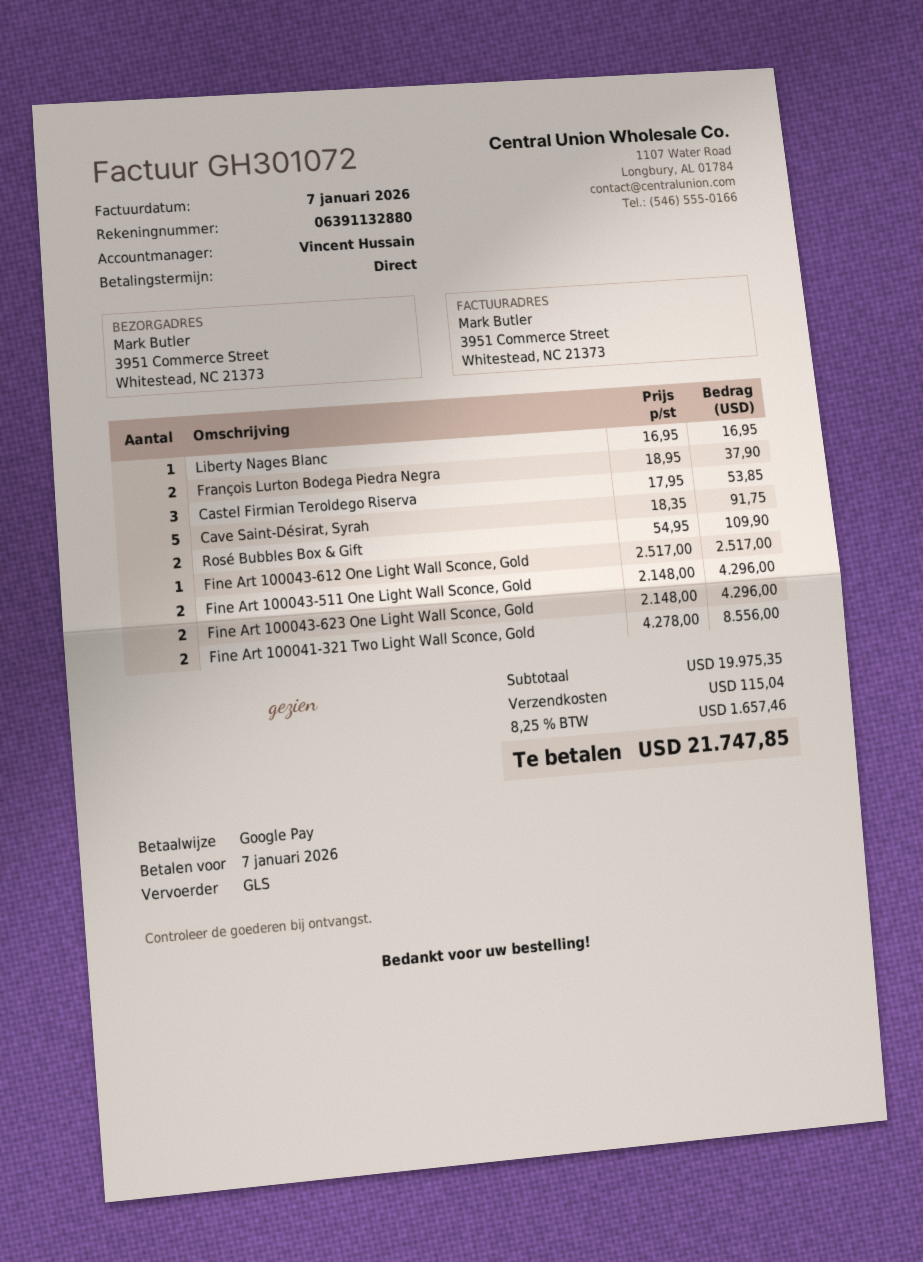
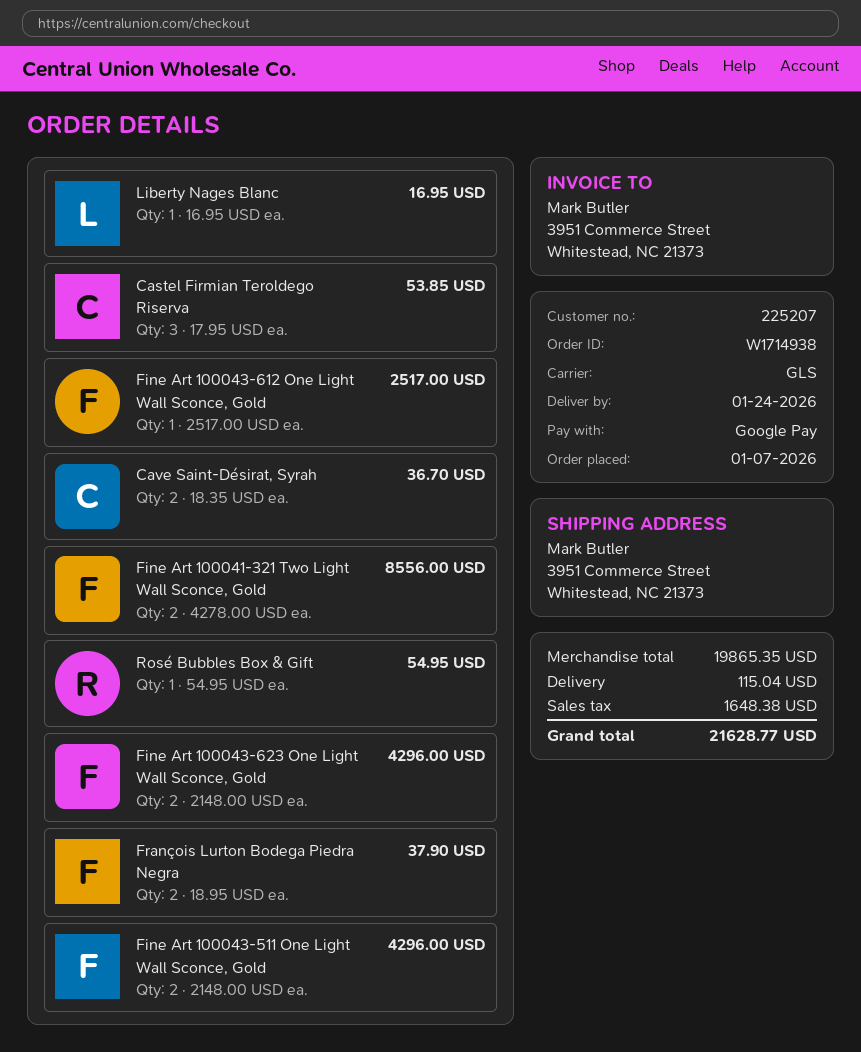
Cave Saint-Désirat, Syrah: 5 x 18.35 = 91.75 -> 2 x 18.35 = 36.70
Rosé Bubbles Box & Gift: 2 x 54.95 = 109.90 -> 1 x 54.95 = 54.95
subtotal: 19975.35 -> 19865.35
tax: 1657.46 -> 1648.38
total: 21747.85 -> 21628.77

